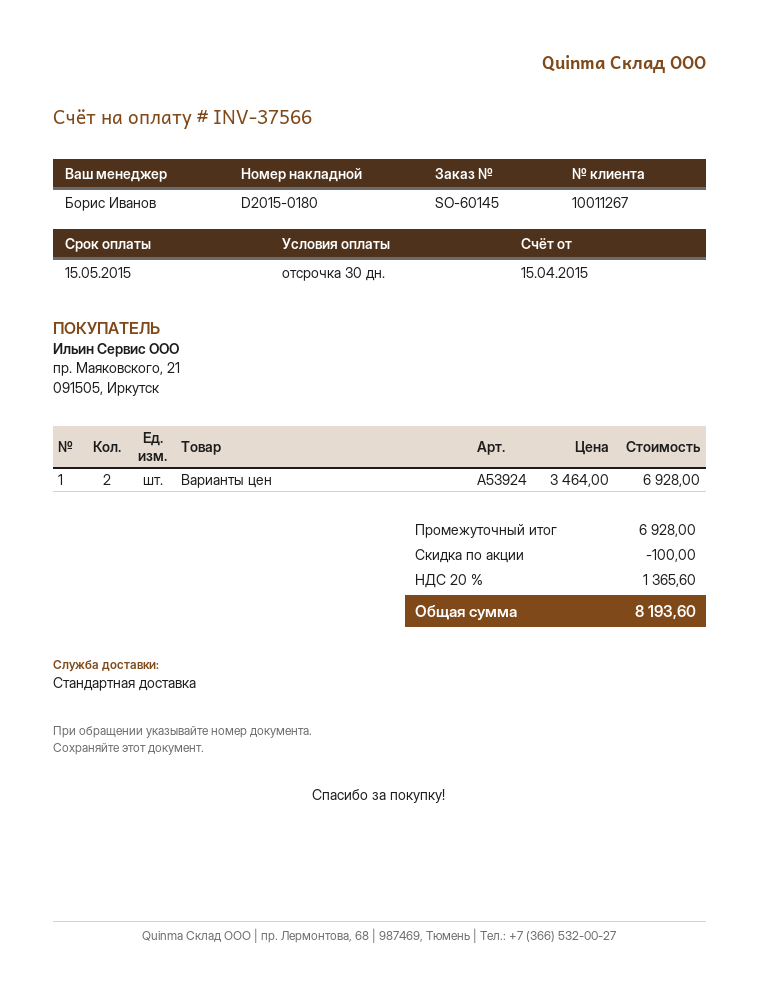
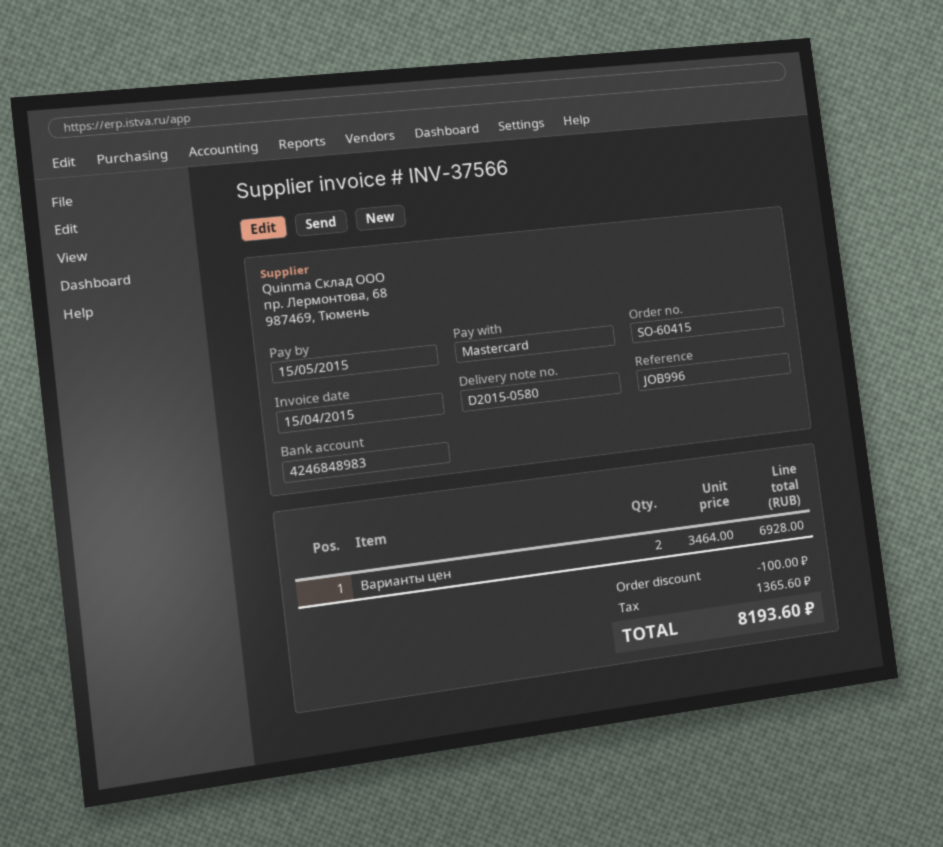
order number: SO-60145 -> SO-60415
delivery note number: D2015-0180 -> D2015-0580

